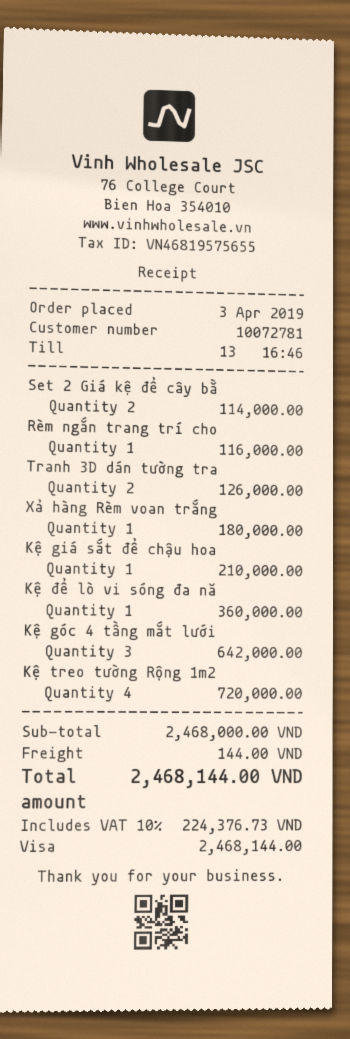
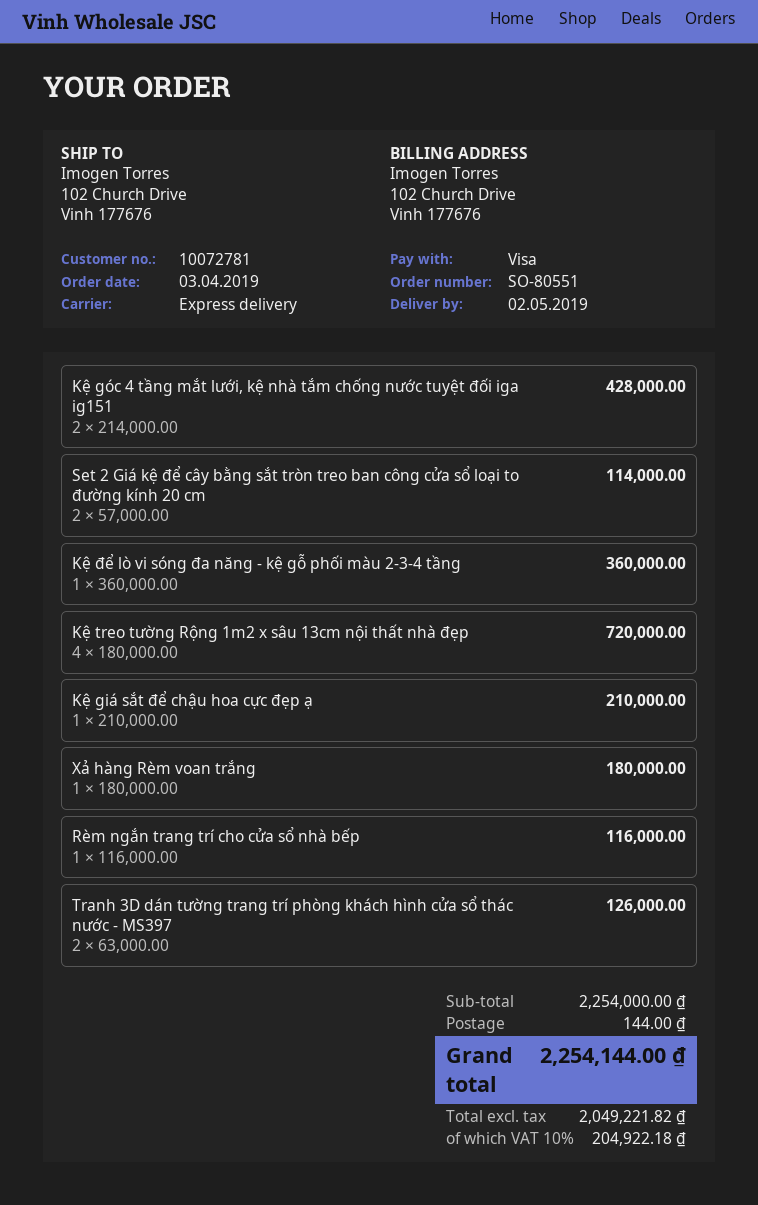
Kệ góc 4 tầng mắt lưới: 3 for 642000.00 -> 2 for 428000.00
subtotal: 2468000.00 -> 2254000.00
tax: 10% = 224376.73 -> 10% = 204922.18
total: 2468144.00 -> 2254144.00

